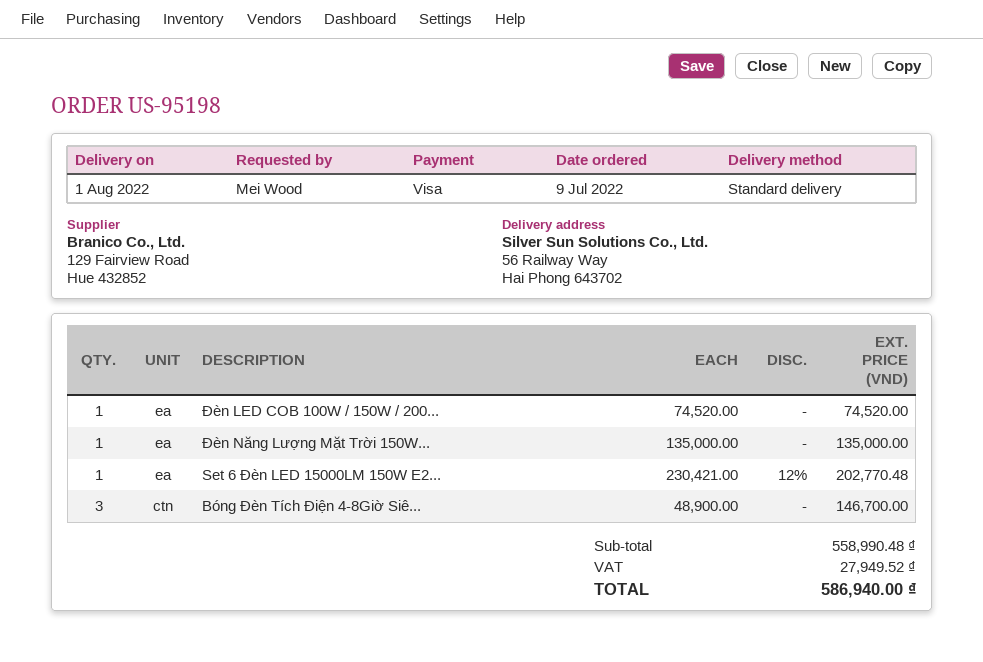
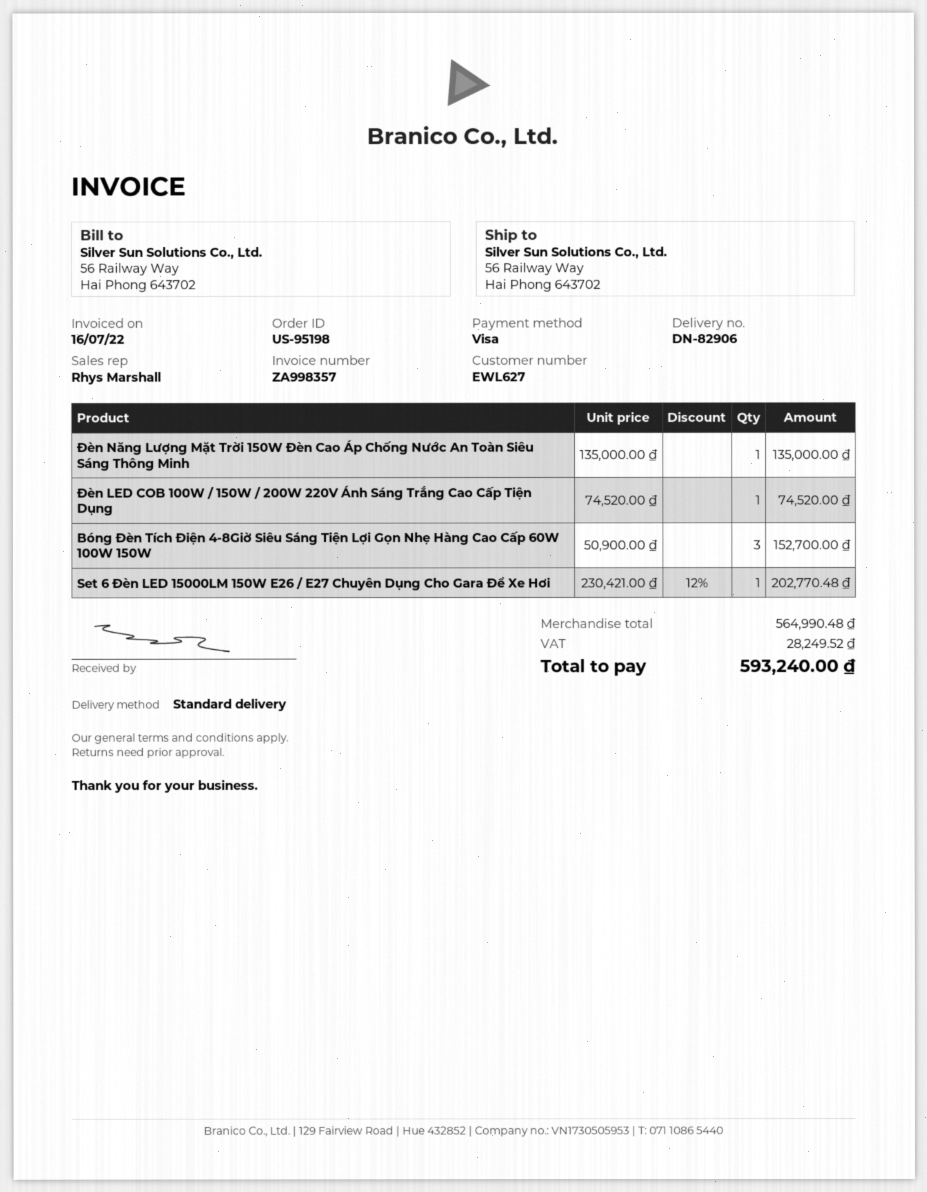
Bóng Đèn Tích Điện 4-8Giờ Siê...: 3 x 48900.00 = 146700.00 -> 3 x 50900.00 = 152700.00
subtotal: 558990.48 -> 564990.48
tax: 27949.52 -> 28249.52
total: 586940.00 -> 593240.00

